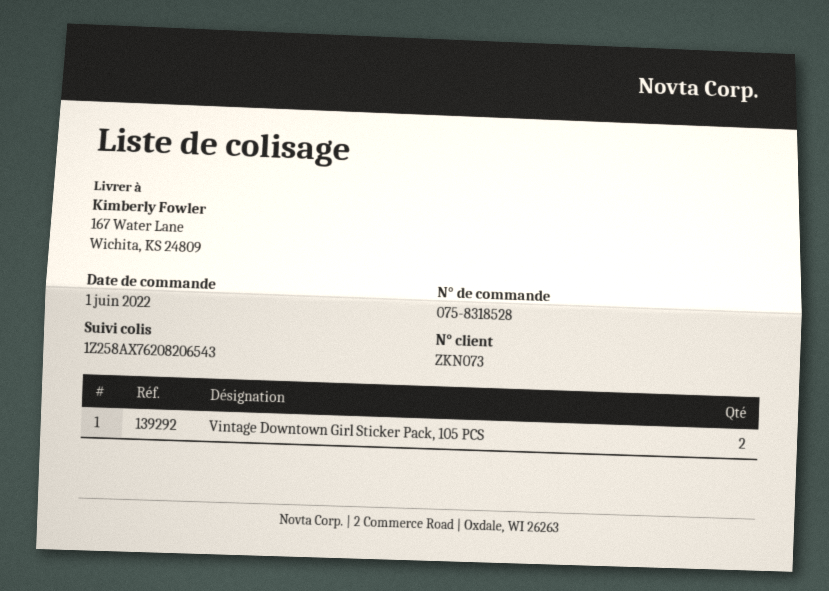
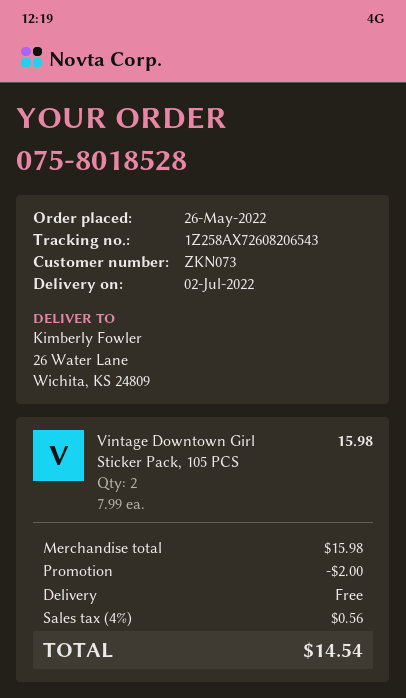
order number: 075-8318528 -> 075-8018528
order date: 2022-06-01 -> 2022-05-26
tracking number: 1Z258AX76208206543 -> 1Z258AX72608206543
ship to: 167 Water Lane, Wichita, KS 24809 -> 26 Water Lane, Wichita, KS 24809

